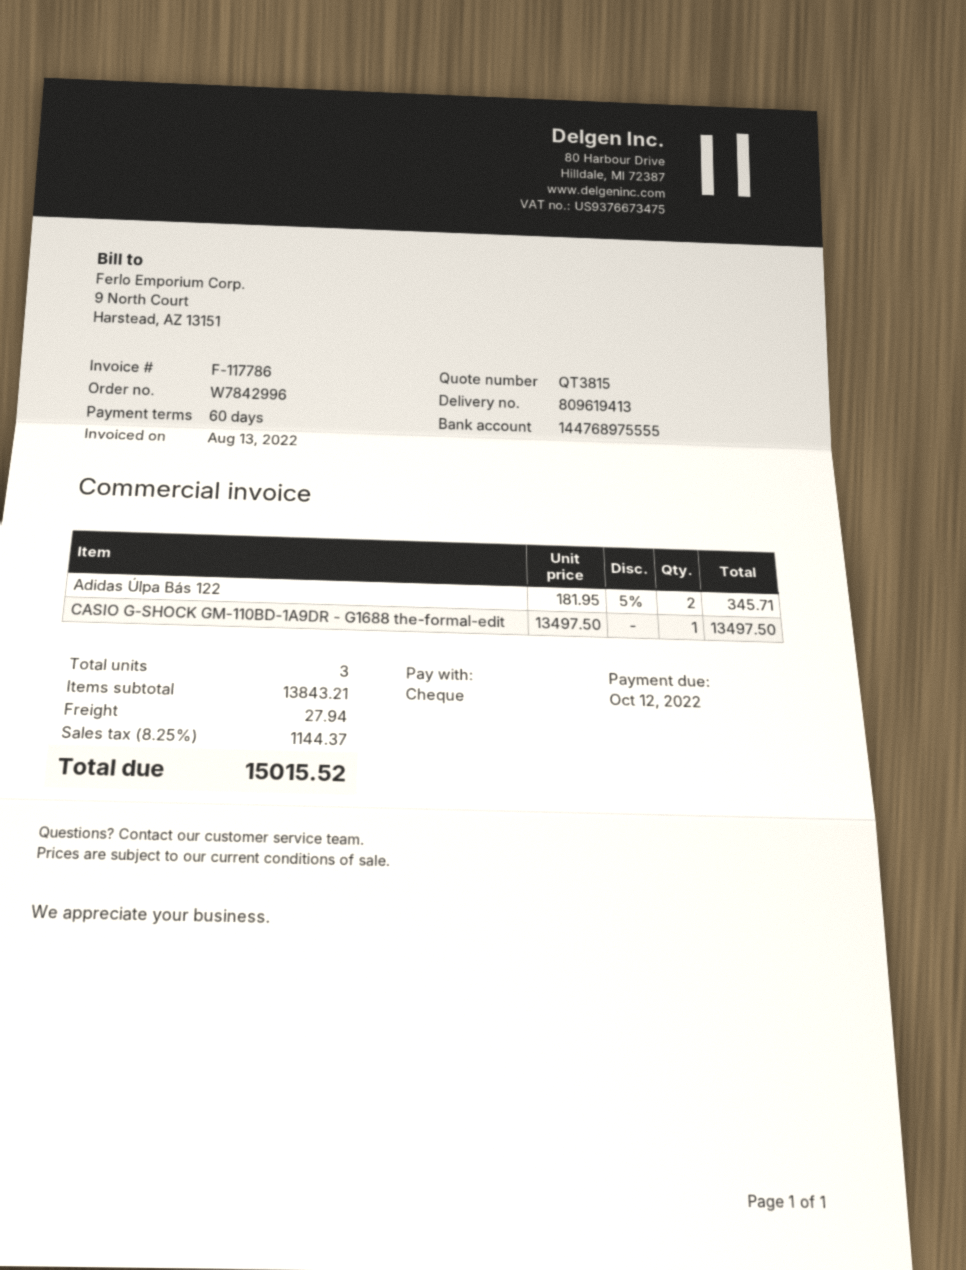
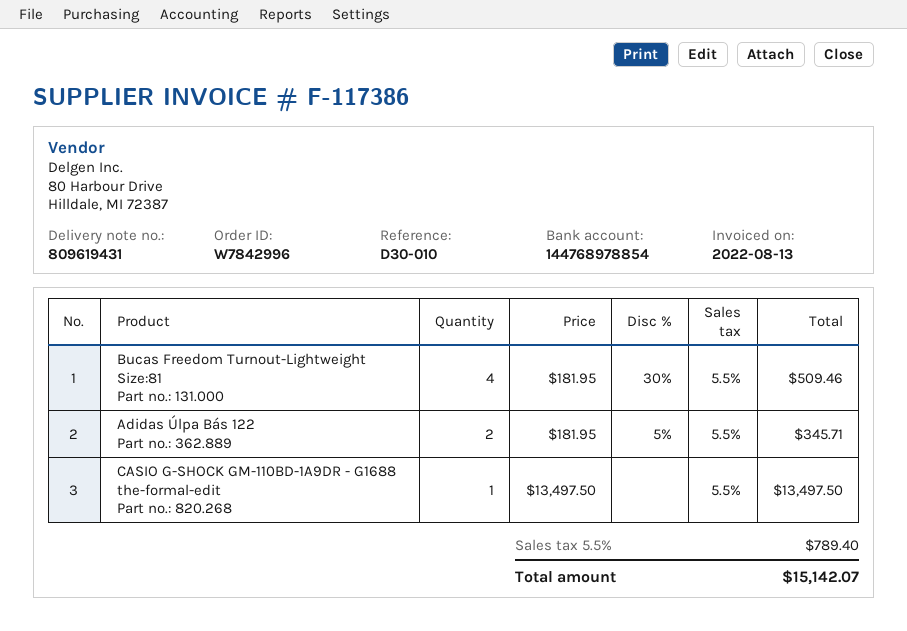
delivery note number: 809619413 -> 809619431
invoice number: F-117786 -> F-117386
bank account: 144768975555 -> 144768978854
Bucas Freedom Turnout-Lightweight Size:81: none -> 4 x 181.95 - 30% = 509.46
shipping: 27.94 -> none
tax: 8.25% = 1144.37 -> 5.5% = 789.40
total: 15015.52 -> 15142.07

